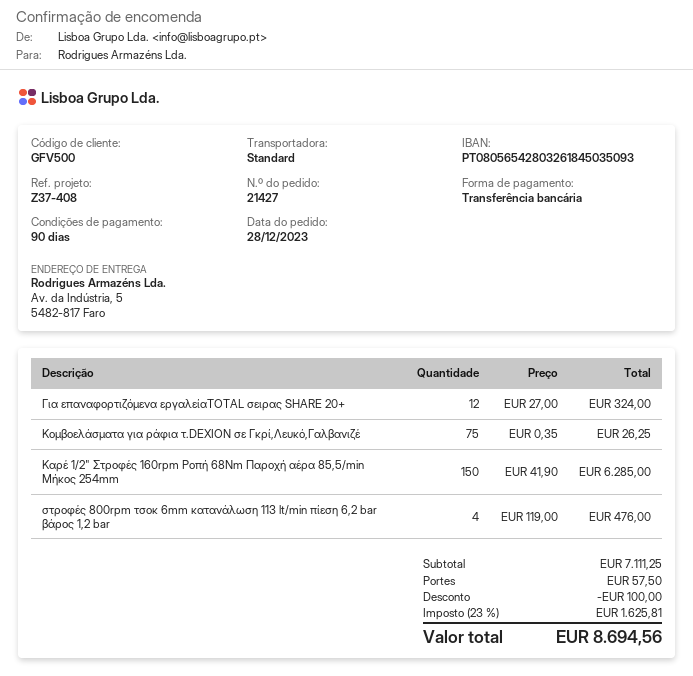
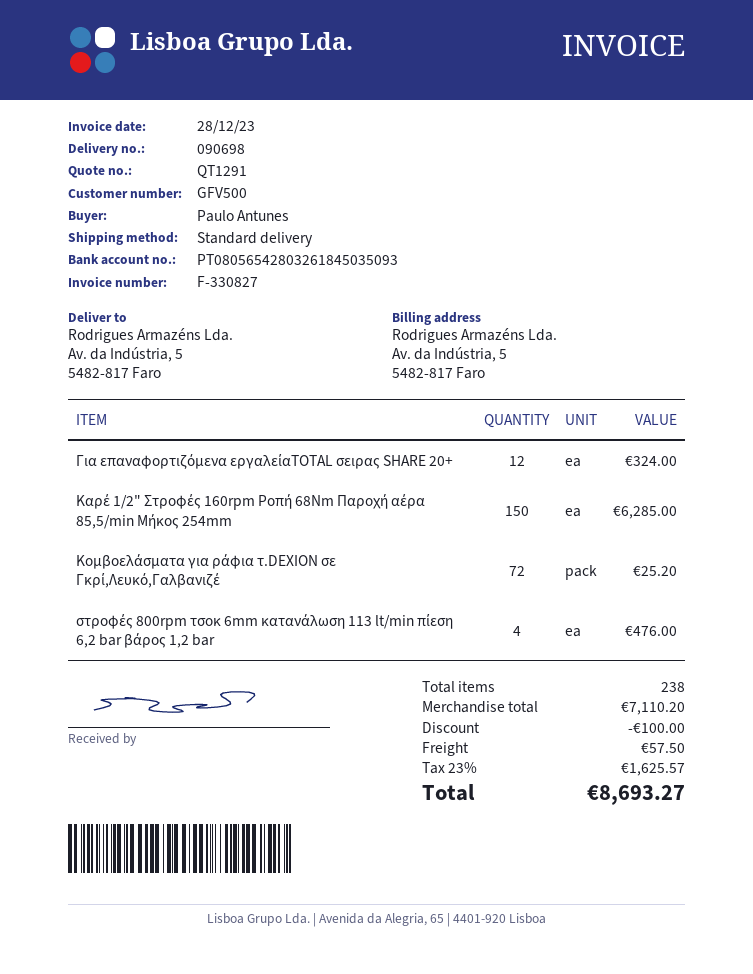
Κομβοελάσματα για ράφια τ.DEXION σε Γκρί,Λευκό,Γαλβανιζέ: 75 for 26.25 -> 72 for 25.20
subtotal: 7111.25 -> 7110.20
tax: 23% = 1625.81 -> 23% = 1625.57
total: 8694.56 -> 8693.27

